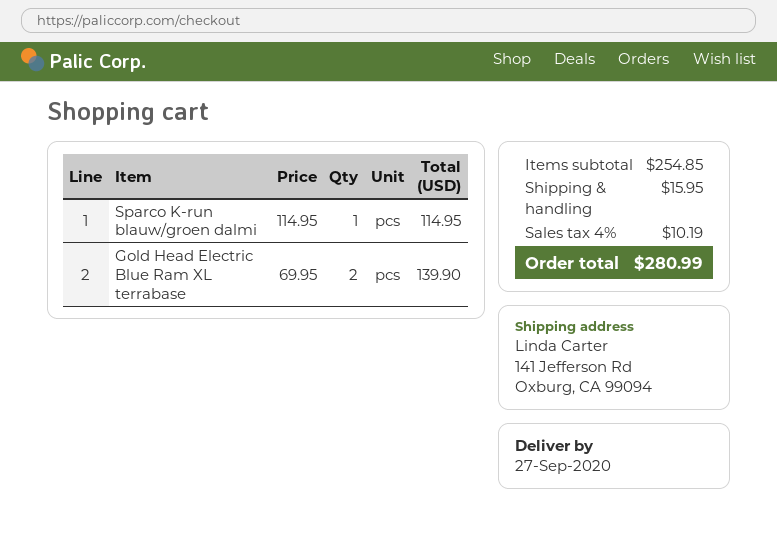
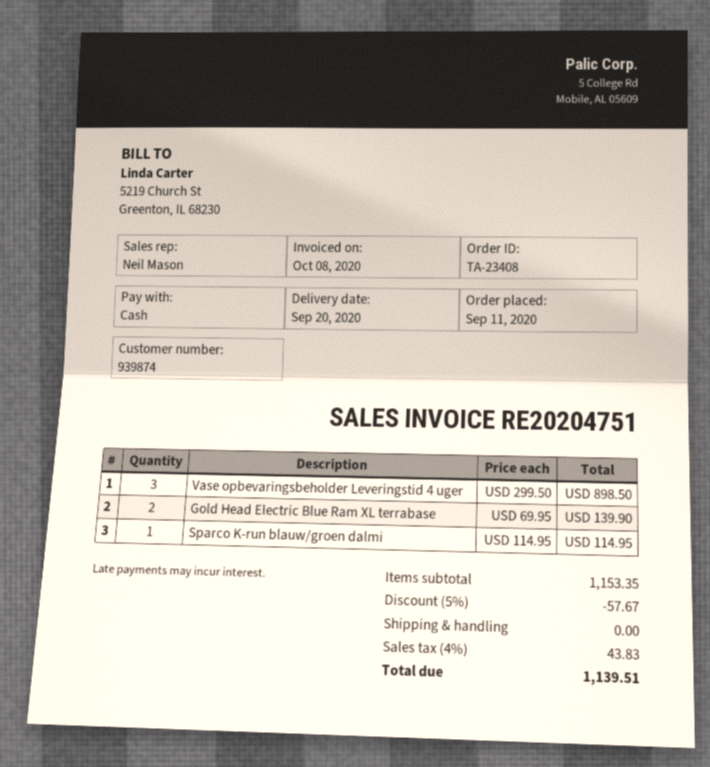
delivery date: 2020-09-27 -> 2020-09-20
Vase opbevaringsbeholder Leveringstid 4 uger: none -> 3 x 299.50 = 898.50
subtotal: 254.85 -> 1153.35
discount: none -> 5% = 57.67
shipping: 15.95 -> 0.00
tax: 4% = 10.19 -> 4% = 43.83
total: 280.99 -> 1139.51

